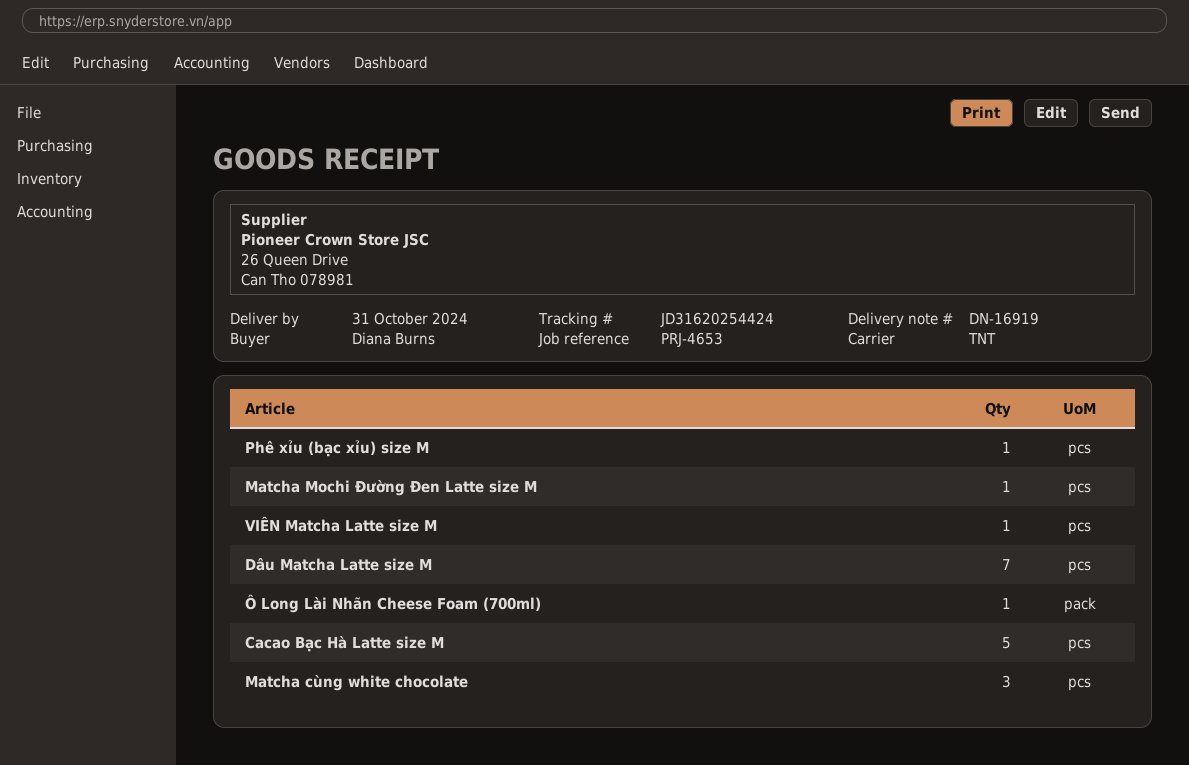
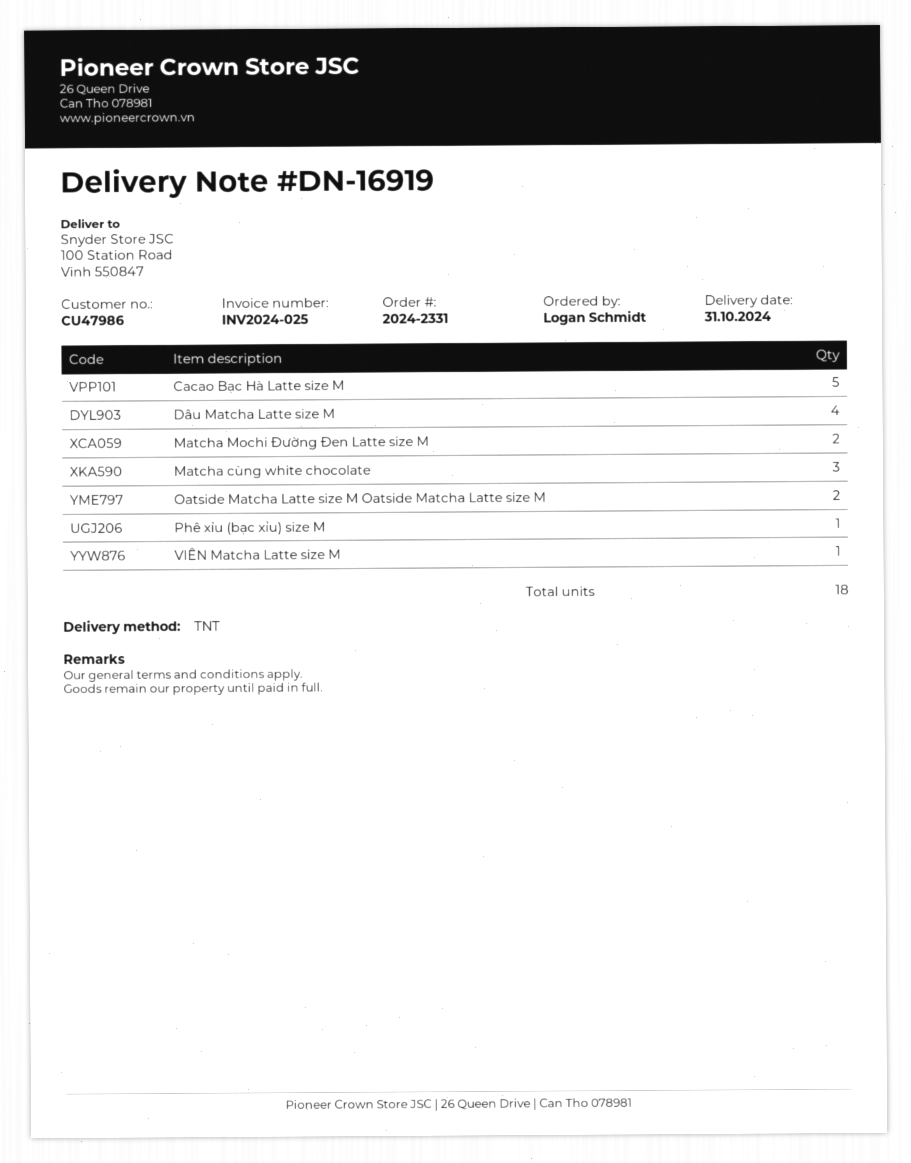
ordered by: Diana Burns -> Logan Schmidt
Matcha Mochi Đường Đen Latte size M: 1 -> 2
Dâu Matcha Latte size M: 7 -> 4
Ô Long Lài Nhãn Cheese Foam (700ml): 1 -> none
Oatside Matcha Latte size M Oatside Matcha Latte size M: none -> 2

